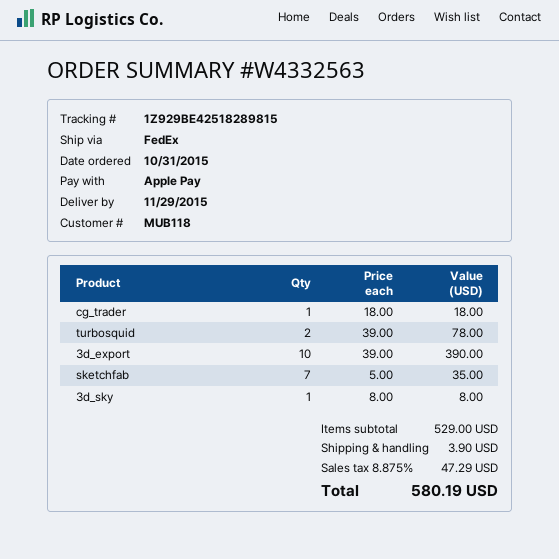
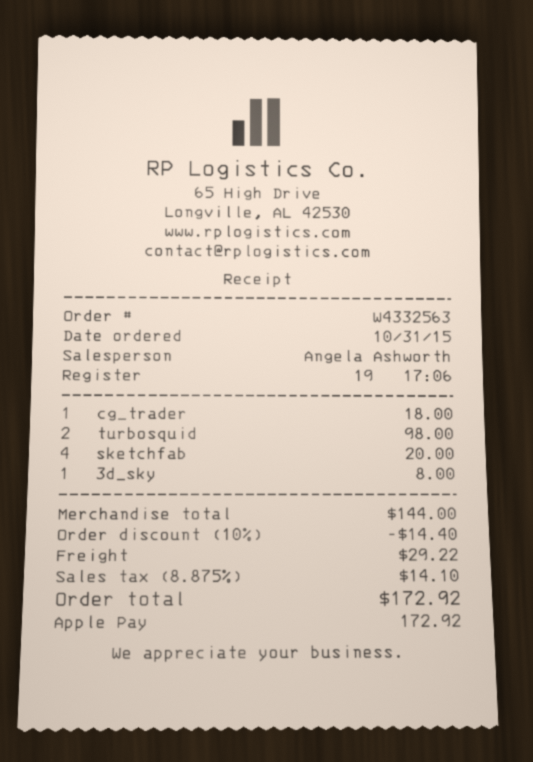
turbosquid: 2 for 78.00 -> 2 for 98.00
3d_export: 10 for 390.00 -> none
sketchfab: 7 for 35.00 -> 4 for 20.00
subtotal: 529.00 -> 144.00
discount: none -> 10% = 14.40
shipping: 3.90 -> 29.22
tax: 8.875% = 47.29 -> 8.875% = 14.10
total: 580.19 -> 172.92

